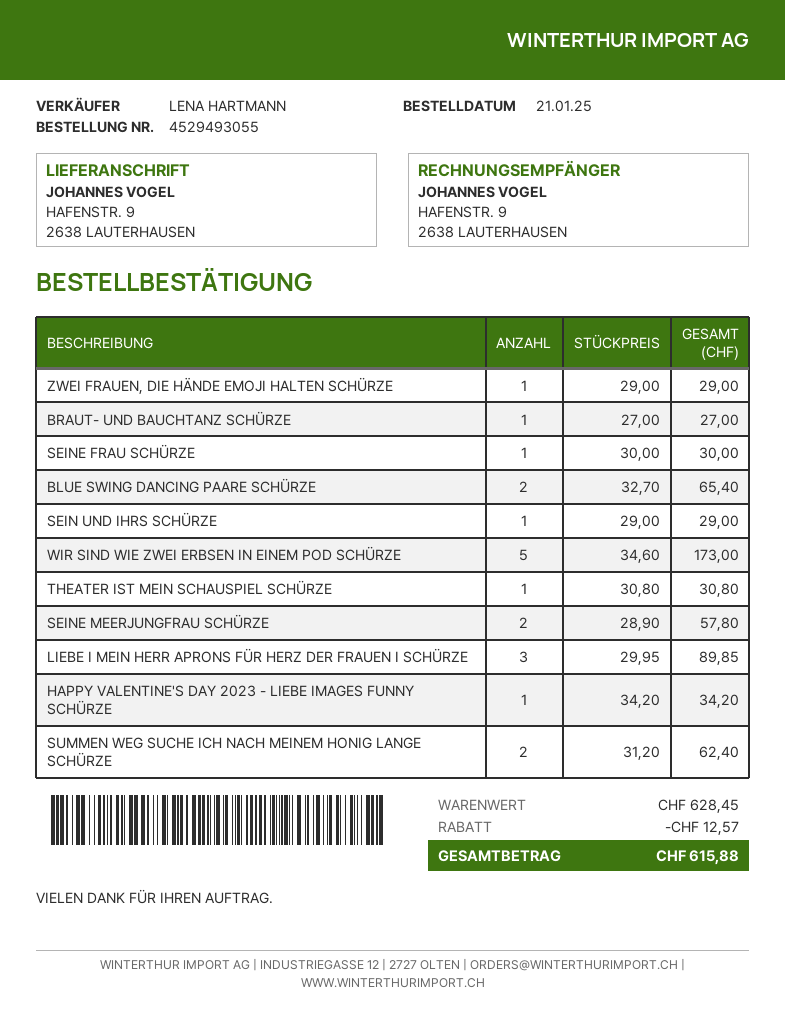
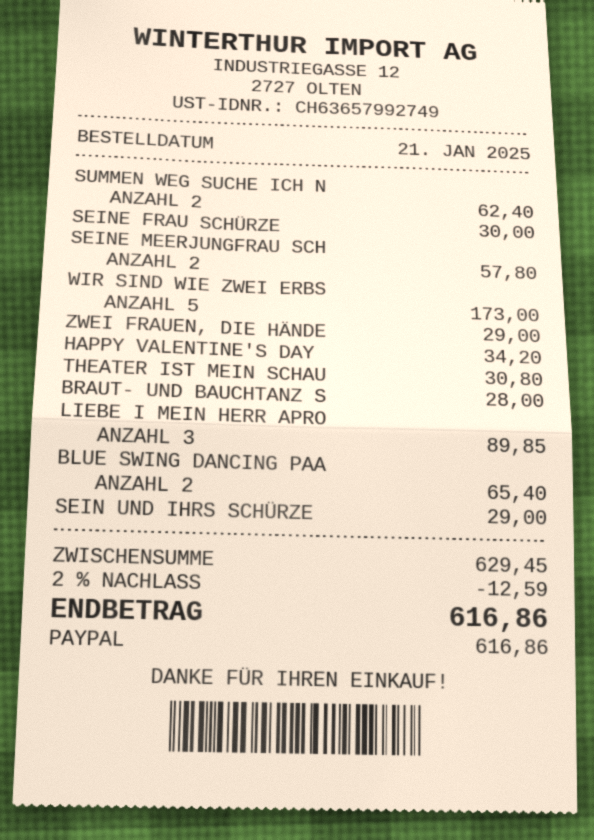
BRAUT- UND BAUCHTANZ SCHÜRZE: 1 for 27.00 -> 1 for 28.00
subtotal: 628.45 -> 629.45
discount: 12.57 -> 12.59
total: 615.88 -> 616.86

